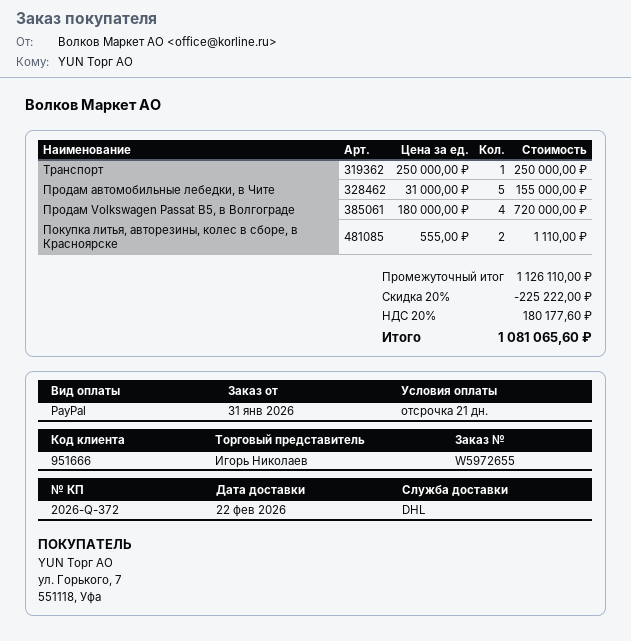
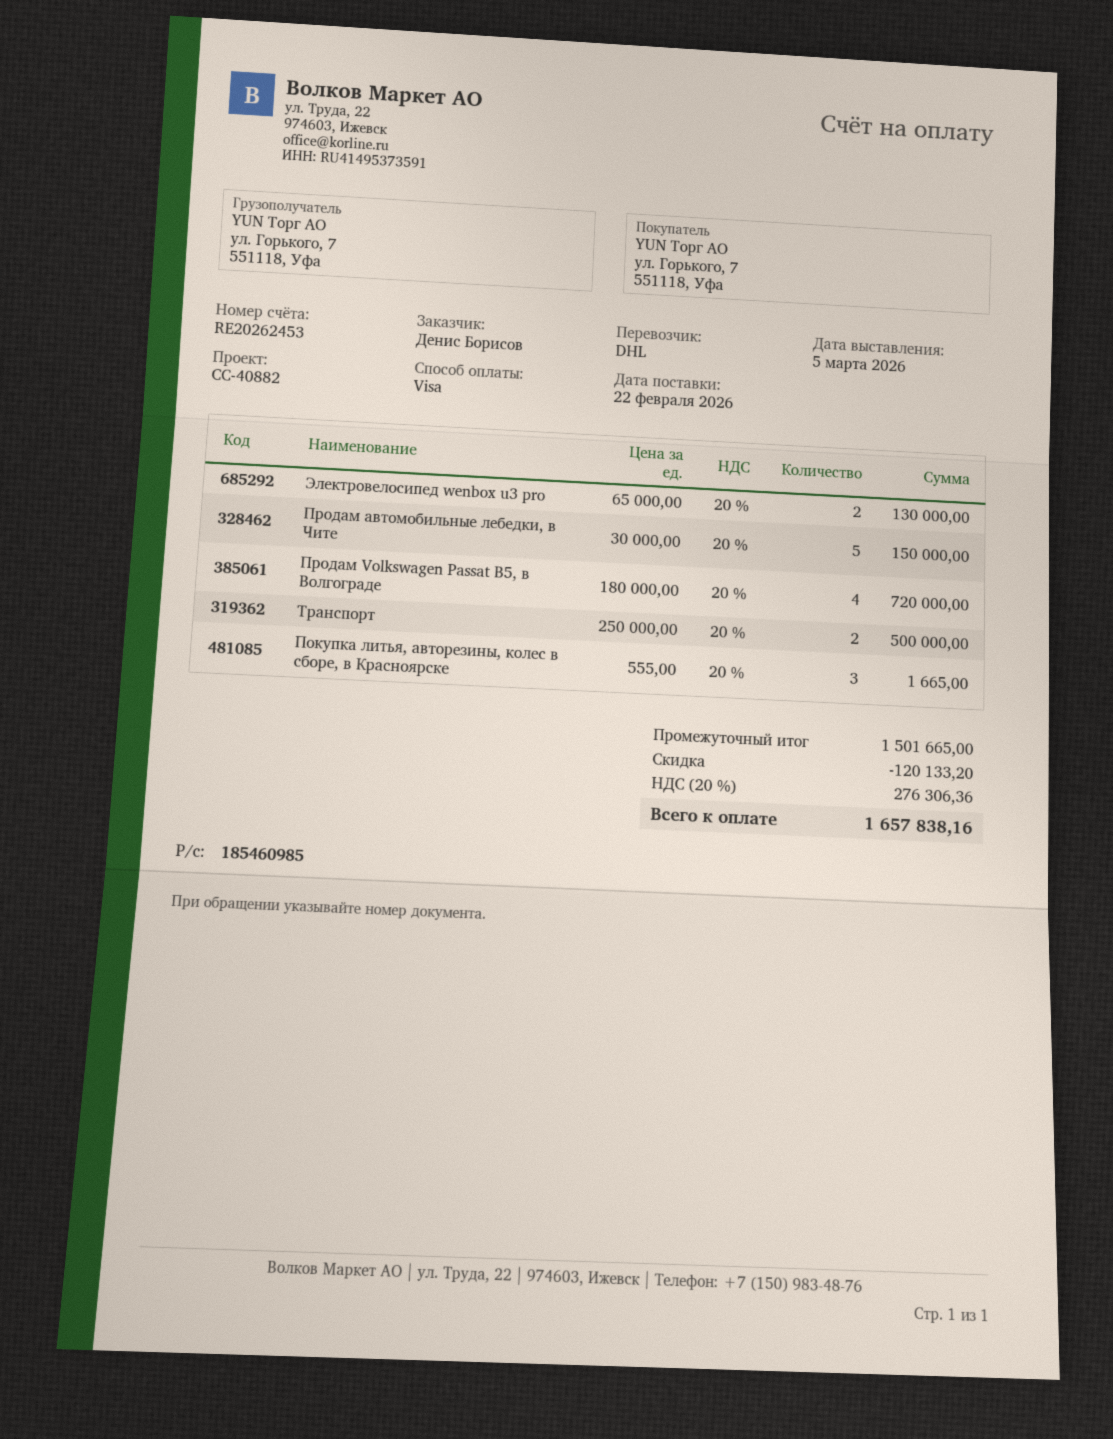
payment method: PayPal -> Visa
Транспорт: 1 x 250000.00 = 250000.00 -> 2 x 250000.00 = 500000.00
Продам автомобильные лебедки, в Чите: 5 x 31000.00 = 155000.00 -> 5 x 30000.00 = 150000.00
Покупка литья, авторезины, колес в сборе, в Красноярске: 2 x 555.00 = 1110.00 -> 3 x 555.00 = 1665.00
Электровелосипед wenbox u3 pro: none -> 2 x 65000.00 = 130000.00
subtotal: 1126110.00 -> 1501665.00
discount: 225222.00 -> 120133.20
tax: 20% = 180177.60 -> 20% = 276306.36
total: 1081065.60 -> 1657838.16

